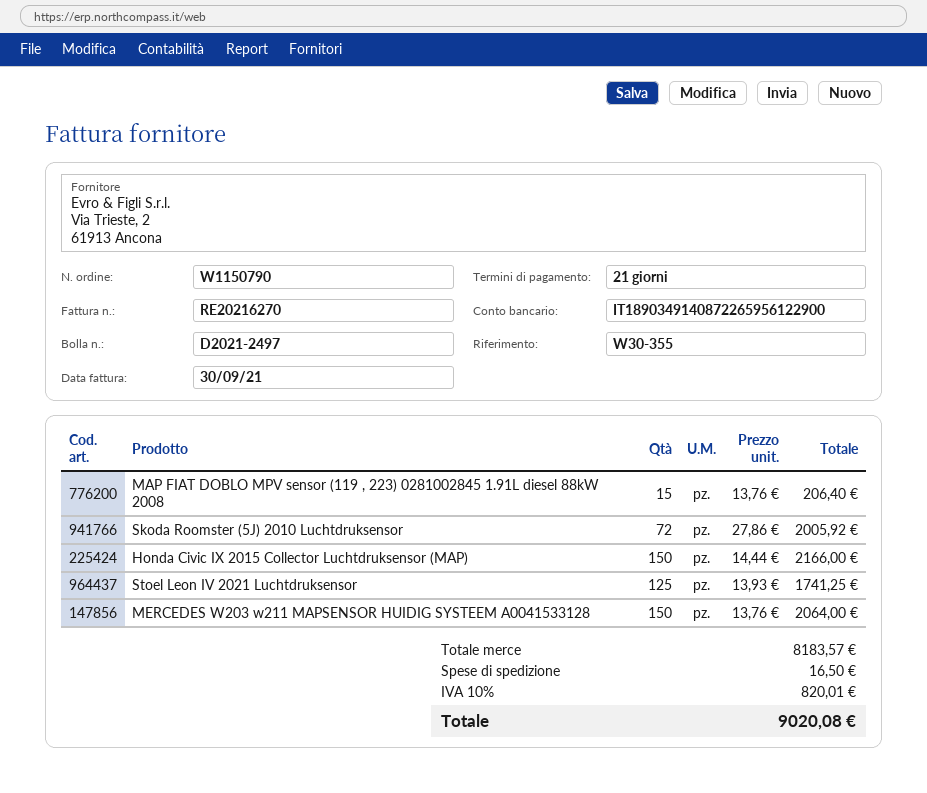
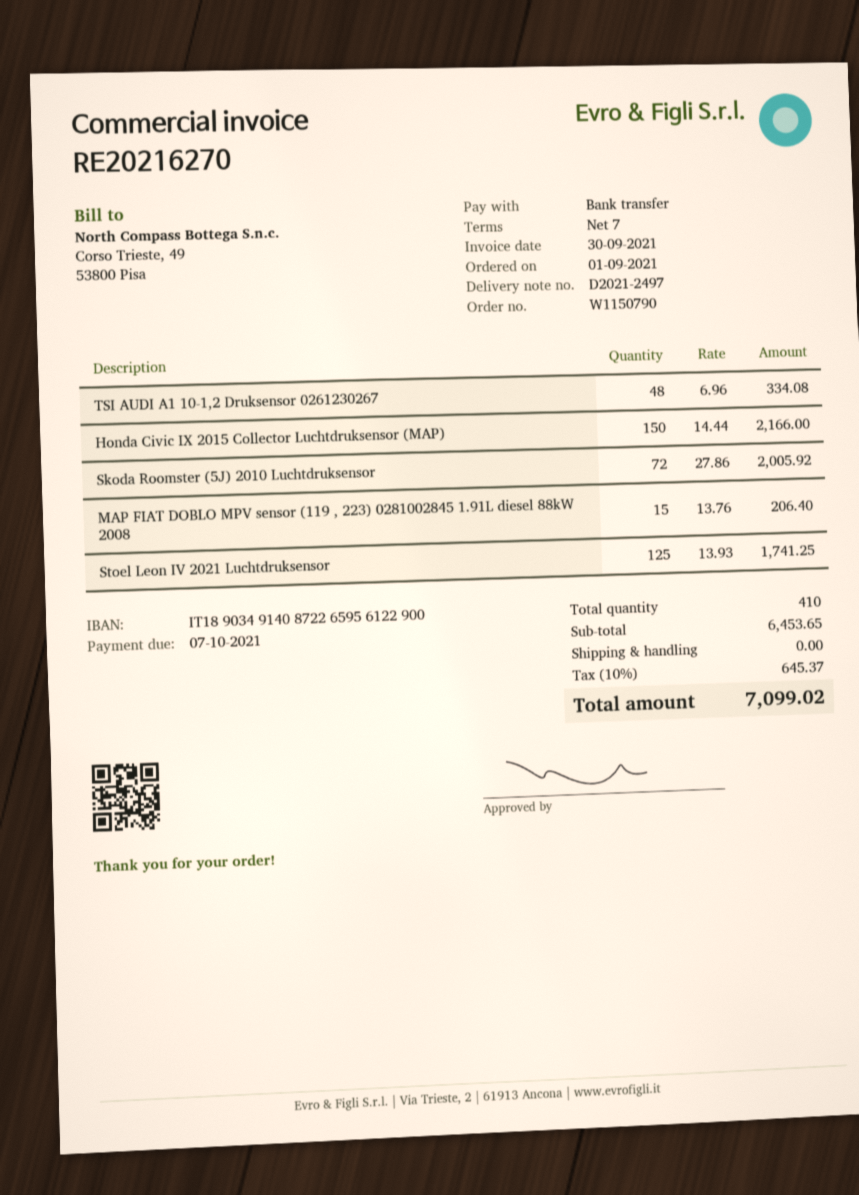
payment terms: 21 days -> 7 days
MERCEDES W203 w211 MAPSENSOR HUIDIG SYSTEEM A0041533128: 150 x 13.76 = 2064.00 -> none
TSI AUDI A1 10-1,2 Druksensor 0261230267: none -> 48 x 6.96 = 334.08
subtotal: 8183.57 -> 6453.65
shipping: 16.50 -> 0.00
tax: 10% = 820.01 -> 10% = 645.37
total: 9020.08 -> 7099.02

